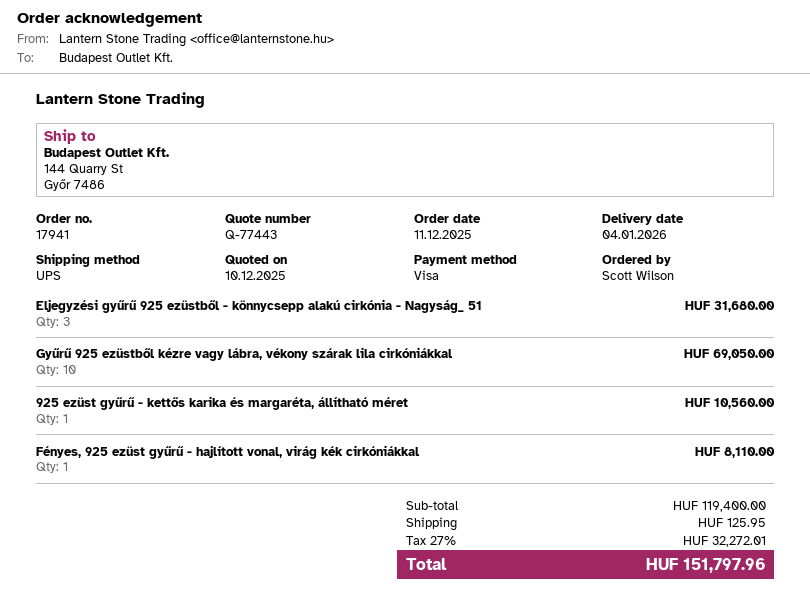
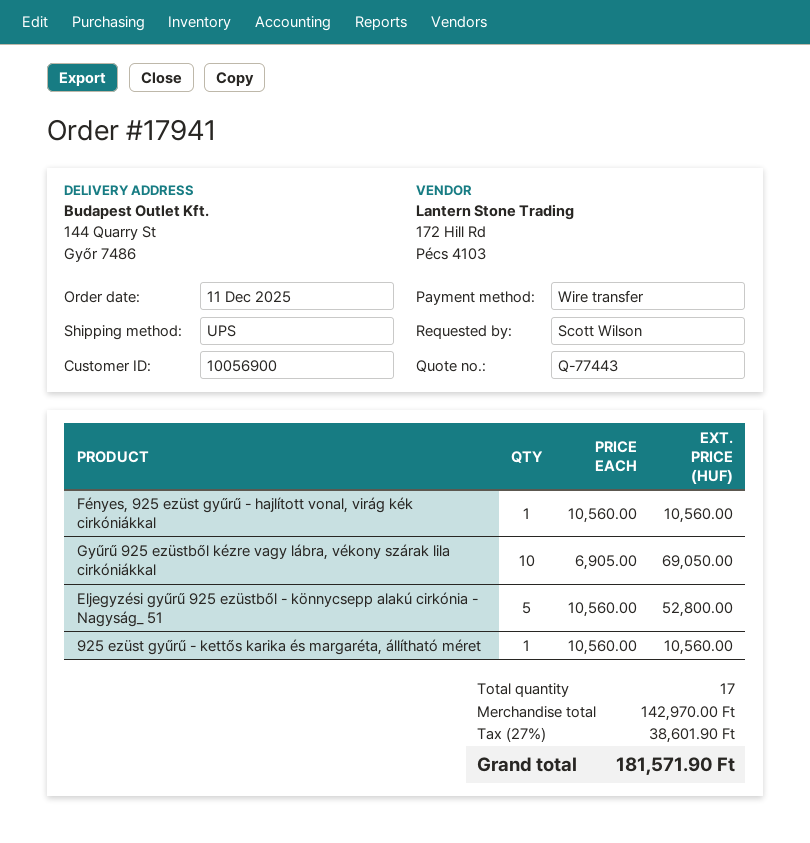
payment method: Visa -> bank transfer
Eljegyzési gyűrű 925 ezüstből - könnycsepp alakú cirkónia - Nagyság_ 51: 3 for 31680.00 -> 5 for 52800.00
Fényes, 925 ezüst gyűrű - hajlított vonal, virág kék cirkóniákkal: 1 for 8110.00 -> 1 for 10560.00
subtotal: 119400.00 -> 142970.00
shipping: 125.95 -> none
tax: 27% = 32272.01 -> 27% = 38601.90
total: 151797.96 -> 181571.90

